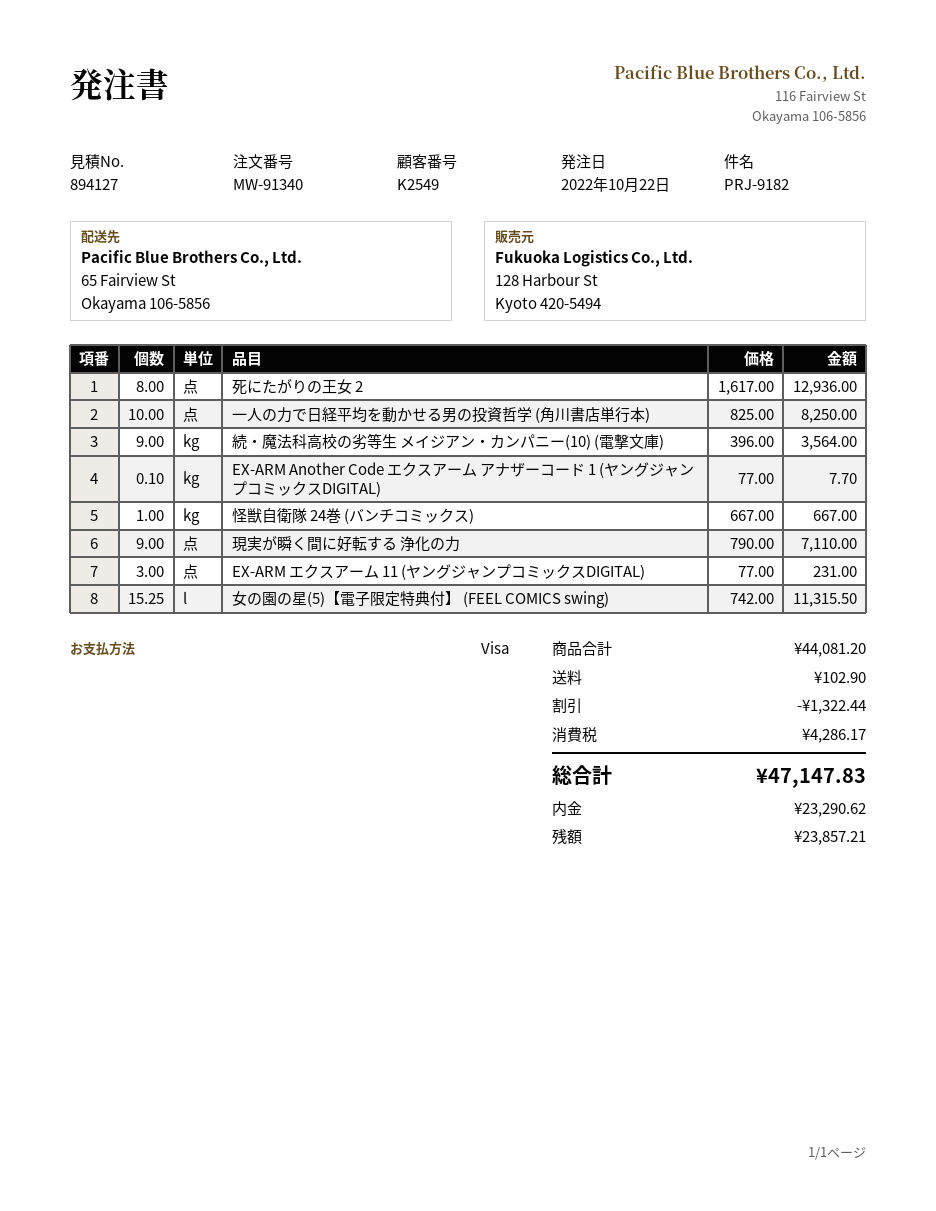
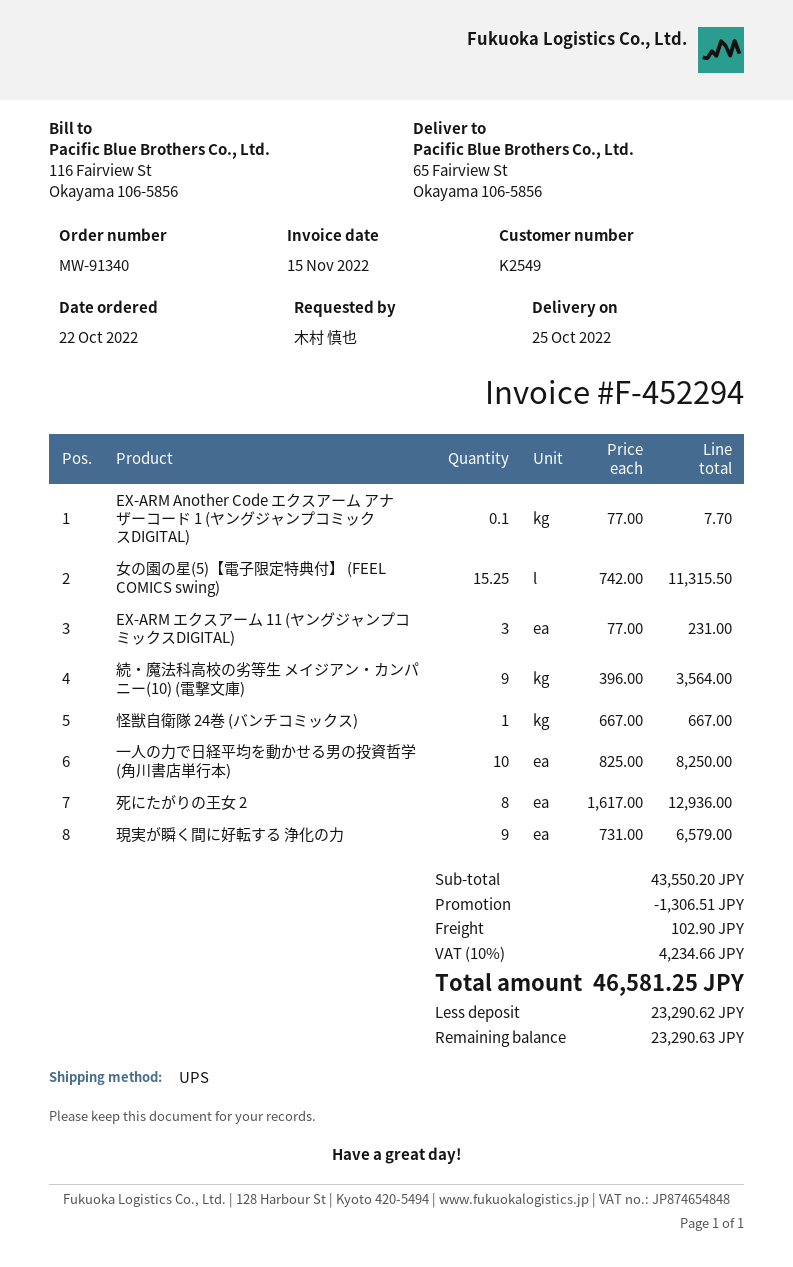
現実が瞬く間に好転する 浄化の力: 9 x 790.00 = 7110.00 -> 9 x 731.00 = 6579.00
subtotal: 44081.20 -> 43550.20
discount: 1322.44 -> 1306.51
tax: 4286.17 -> 4234.66
total: 47147.83 -> 46581.25
balance: 23857.21 -> 23290.63

